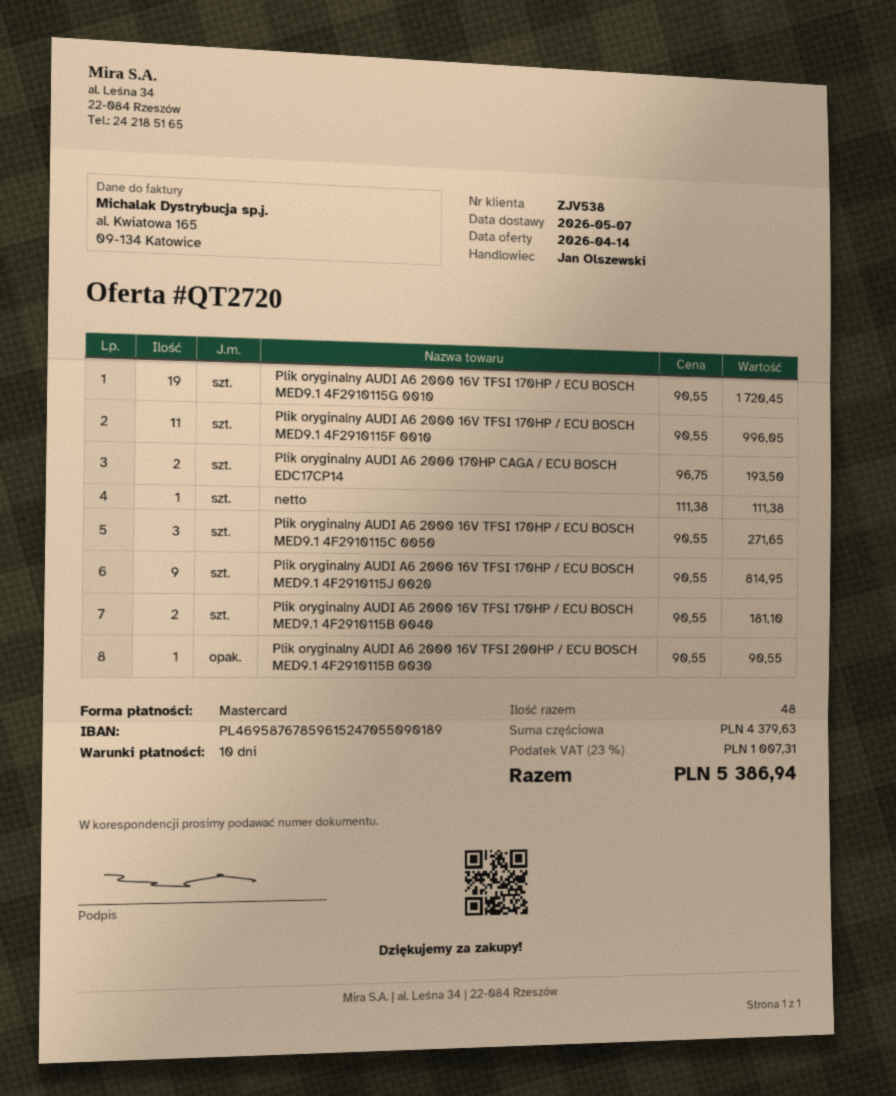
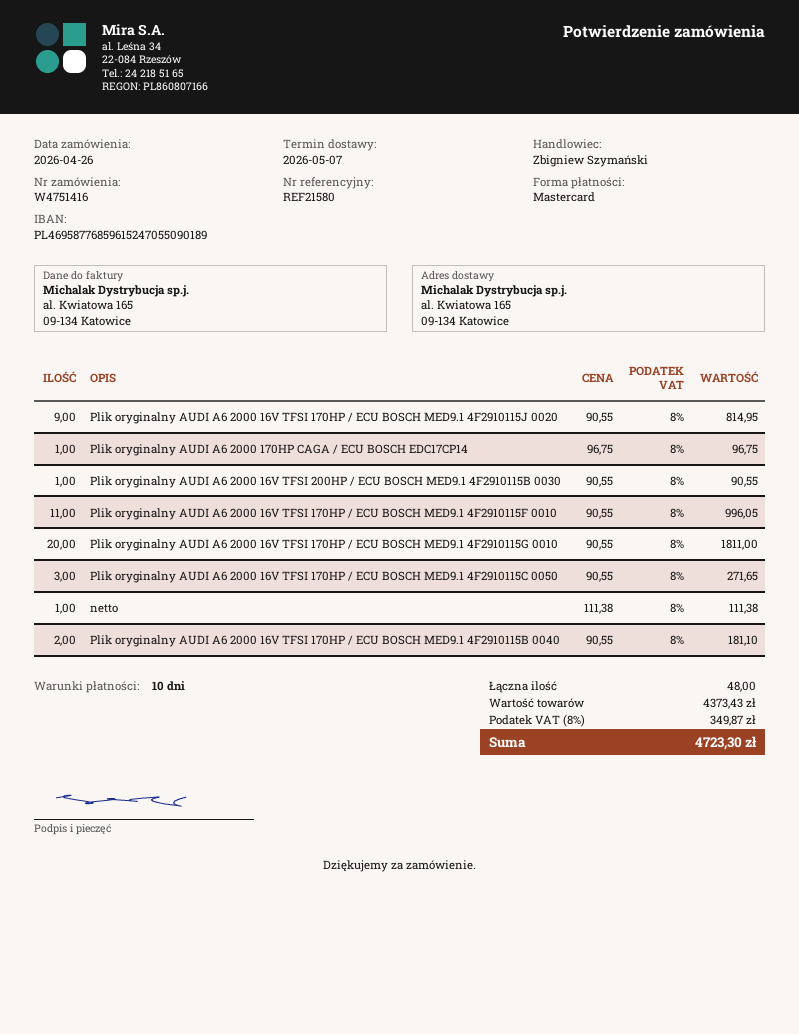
sales rep: Jan Olszewski -> Zbigniew Szymański
bank account: PL46958767859615247055090189 -> PL46958776859615247055090189
Plik oryginalny AUDI A6 2000 16V TFSI 170HP / ECU BOSCH MED9.1 4F2910115G 0010: 19 x 90.55 = 1720.45 -> 20 x 90.55 = 1811.00
Plik oryginalny AUDI A6 2000 170HP CAGA / ECU BOSCH EDC17CP14: 2 x 96.75 = 193.50 -> 1 x 96.75 = 96.75
subtotal: 4379.63 -> 4373.43
tax: 23% = 1007.31 -> 8% = 349.87
total: 5386.94 -> 4723.30

